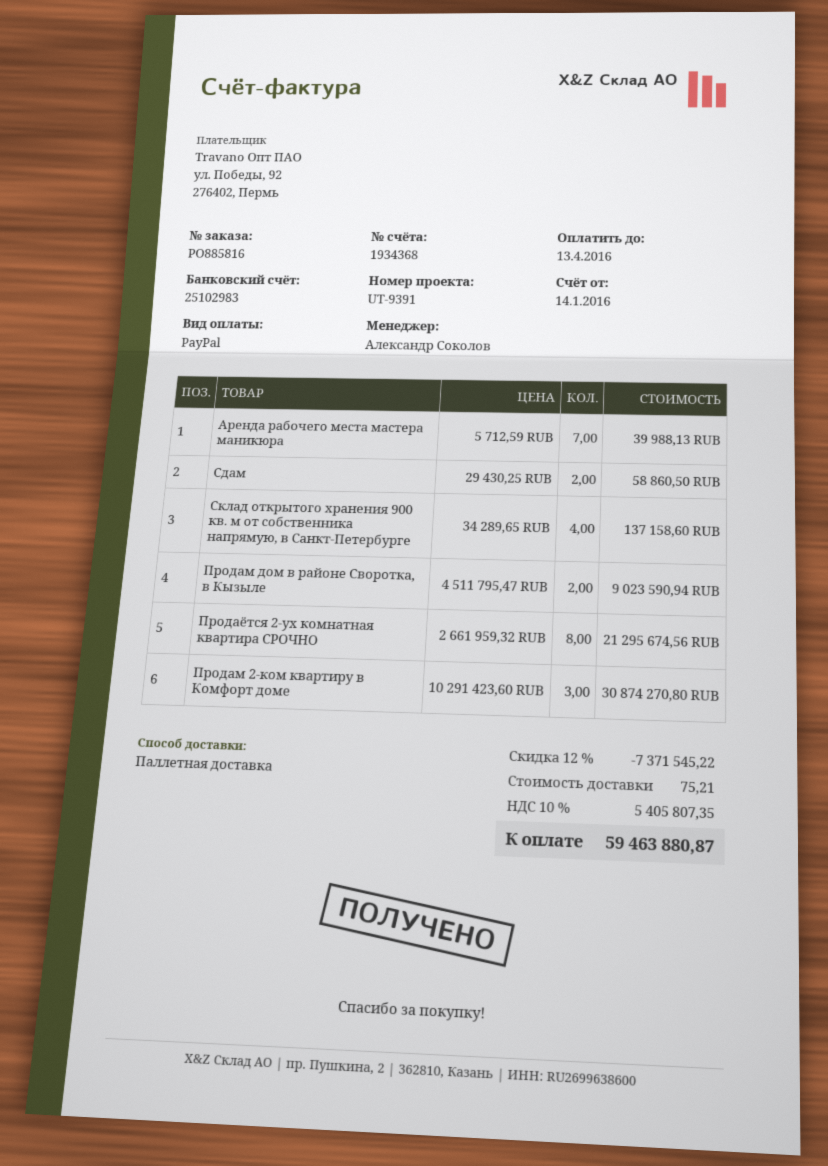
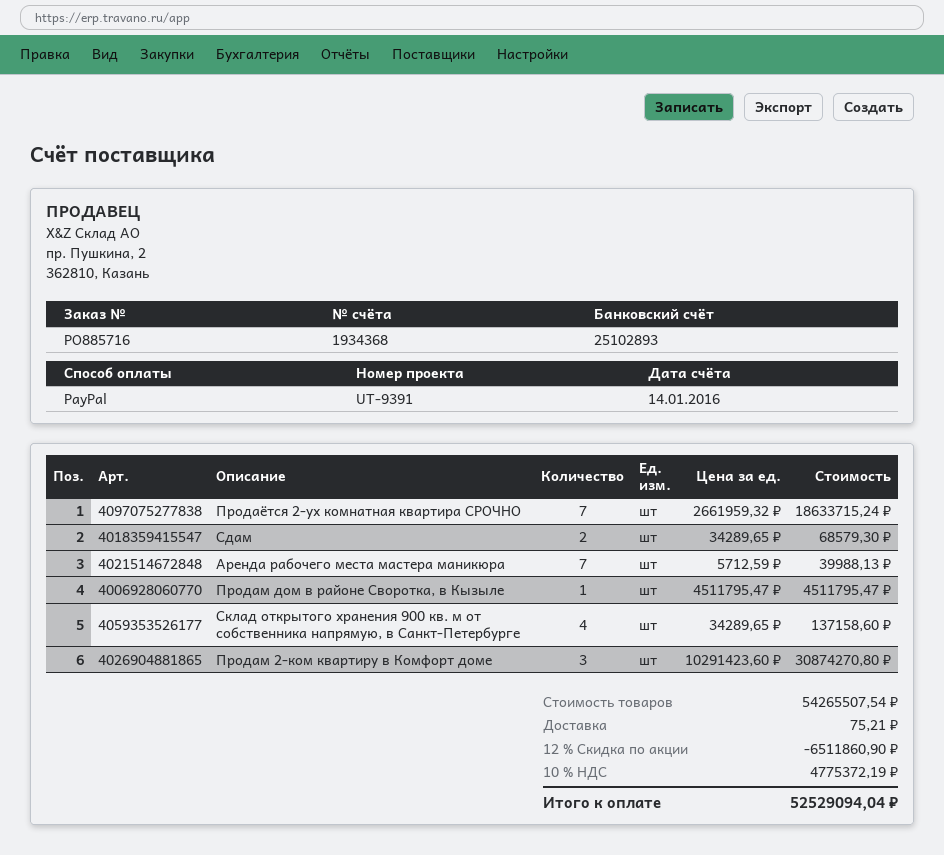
order number: PO885816 -> PO885716
bank account: 25102983 -> 25102893
Сдам: 2 x 29430.25 = 58860.50 -> 2 x 34289.65 = 68579.30
Продам дом в районе Своротка, в Кызыле: 2 x 4511795.47 = 9023590.94 -> 1 x 4511795.47 = 4511795.47
Продаётся 2-ух комнатная квартира СРОЧНО: 8 x 2661959.32 = 21295674.56 -> 7 x 2661959.32 = 18633715.24
discount: 12% = 7371545.22 -> 12% = 6511860.90
tax: 10% = 5405807.35 -> 10% = 4775372.19
total: 59463880.87 -> 52529094.04

